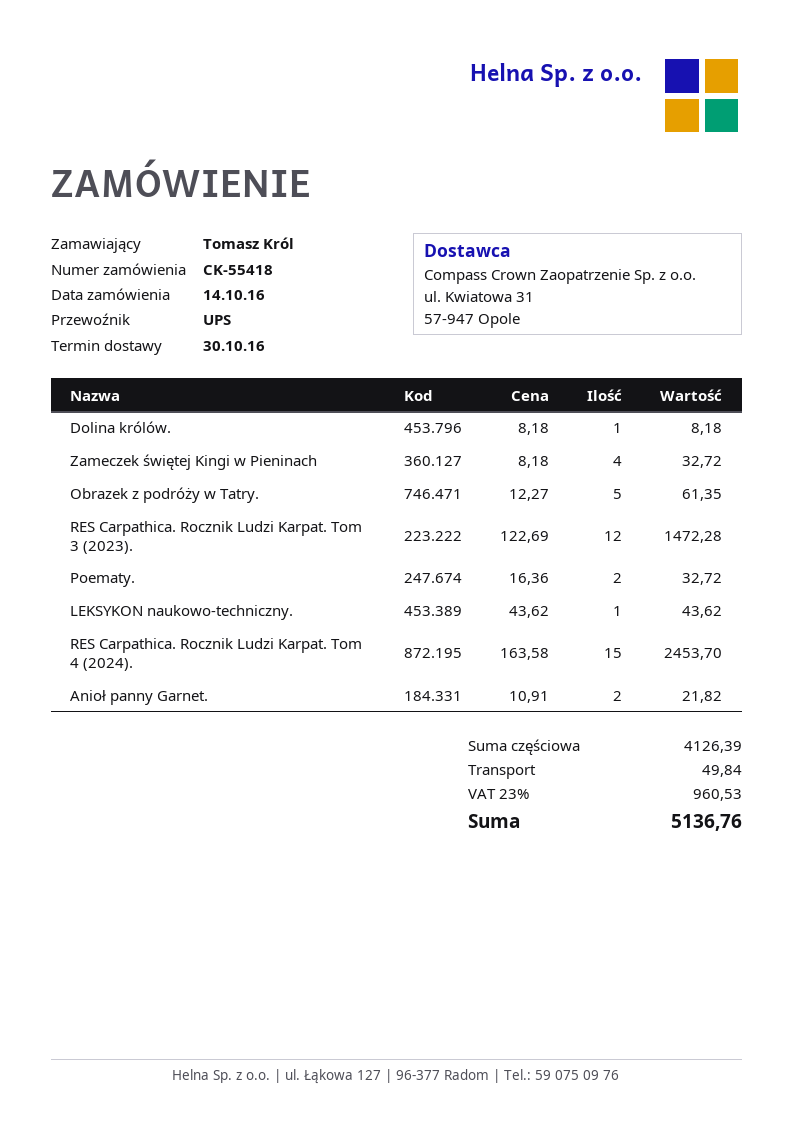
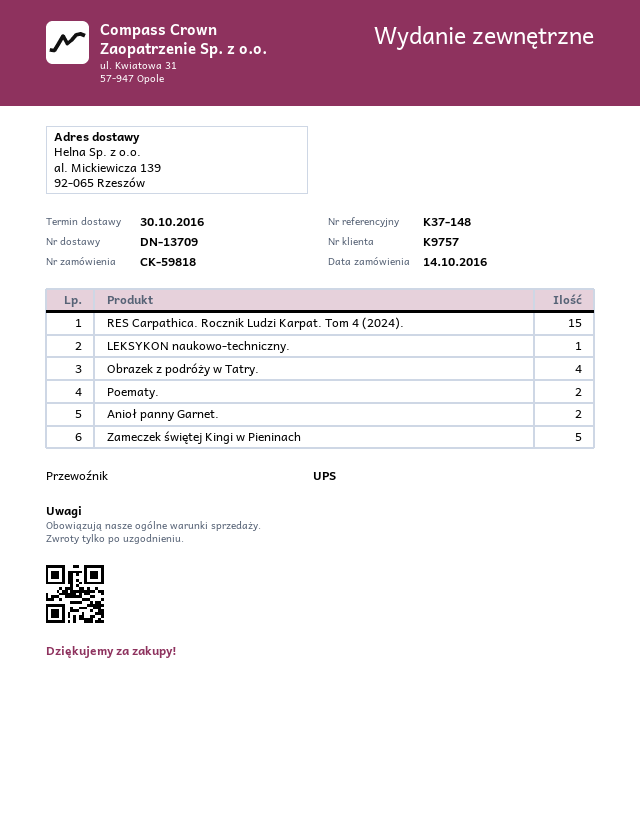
order number: CK-55418 -> CK-59818
Dolina królów.: 1 -> none
Zameczek świętej Kingi w Pieninach: 4 -> 5
Obrazek z podróży w Tatry.: 5 -> 4
RES Carpathica. Rocznik Ludzi Karpat. Tom 3 (2023).: 12 -> none

